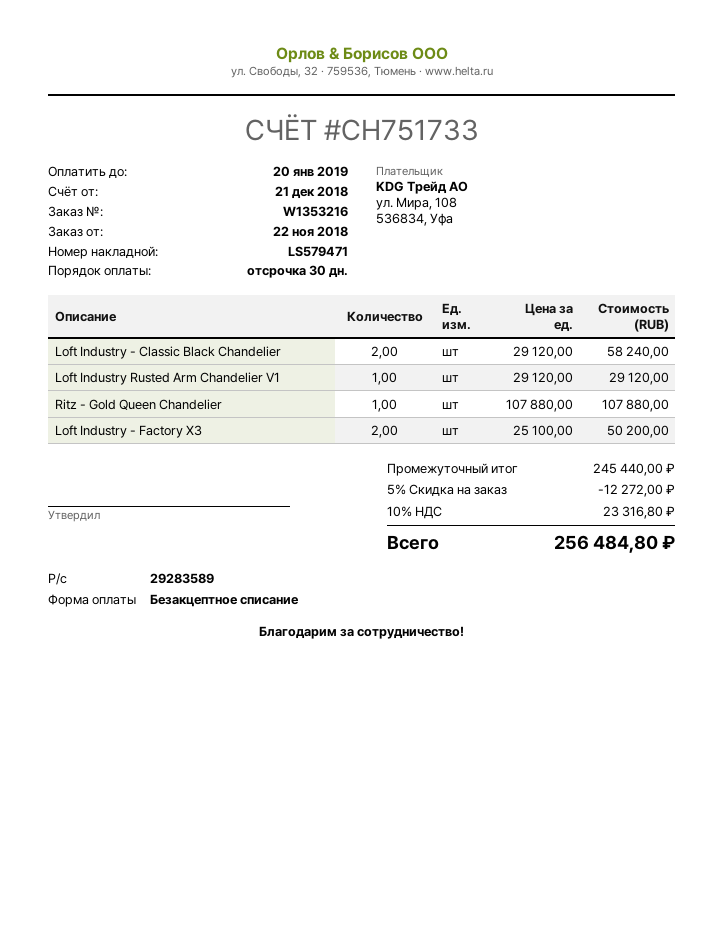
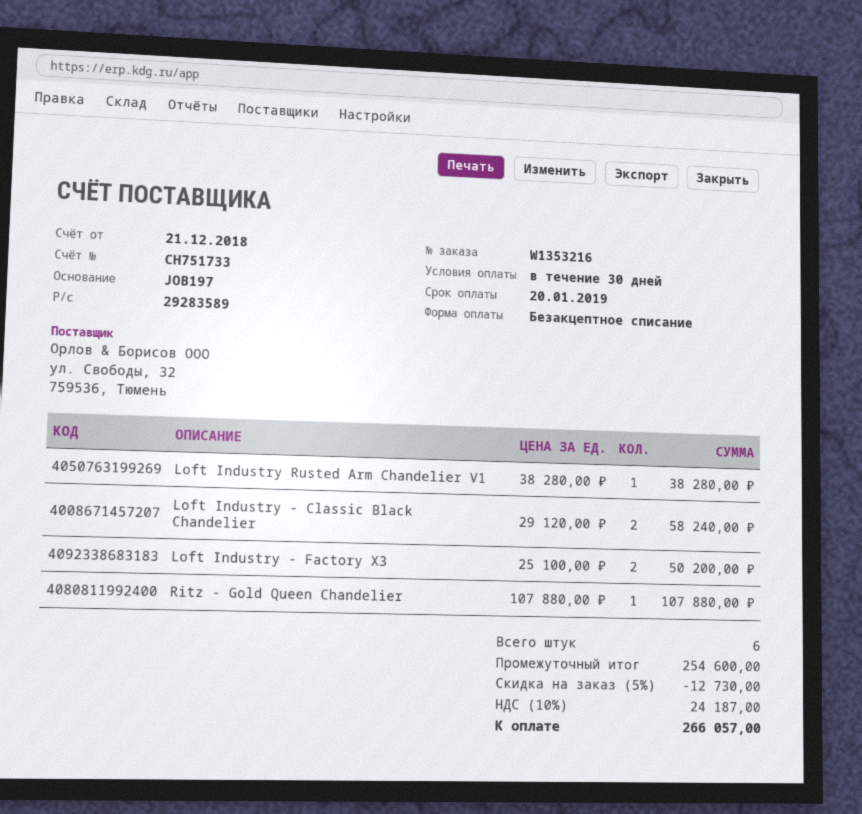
Loft Industry Rusted Arm Chandelier V1: 1 x 29120.00 = 29120.00 -> 1 x 38280.00 = 38280.00
subtotal: 245440.00 -> 254600.00
discount: 5% = 12272.00 -> 5% = 12730.00
tax: 10% = 23316.80 -> 10% = 24187.00
total: 256484.80 -> 266057.00

